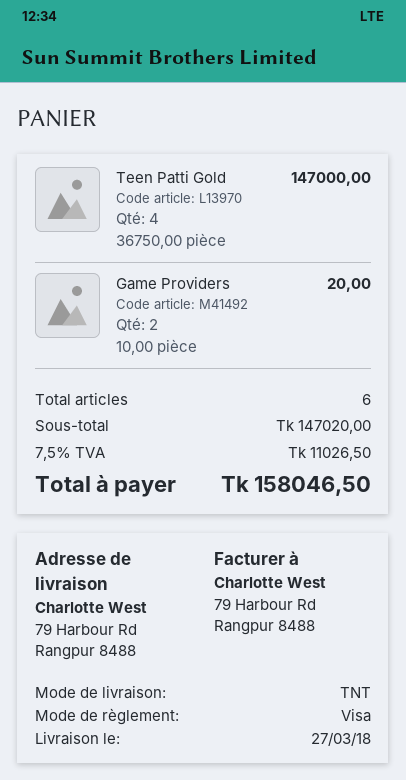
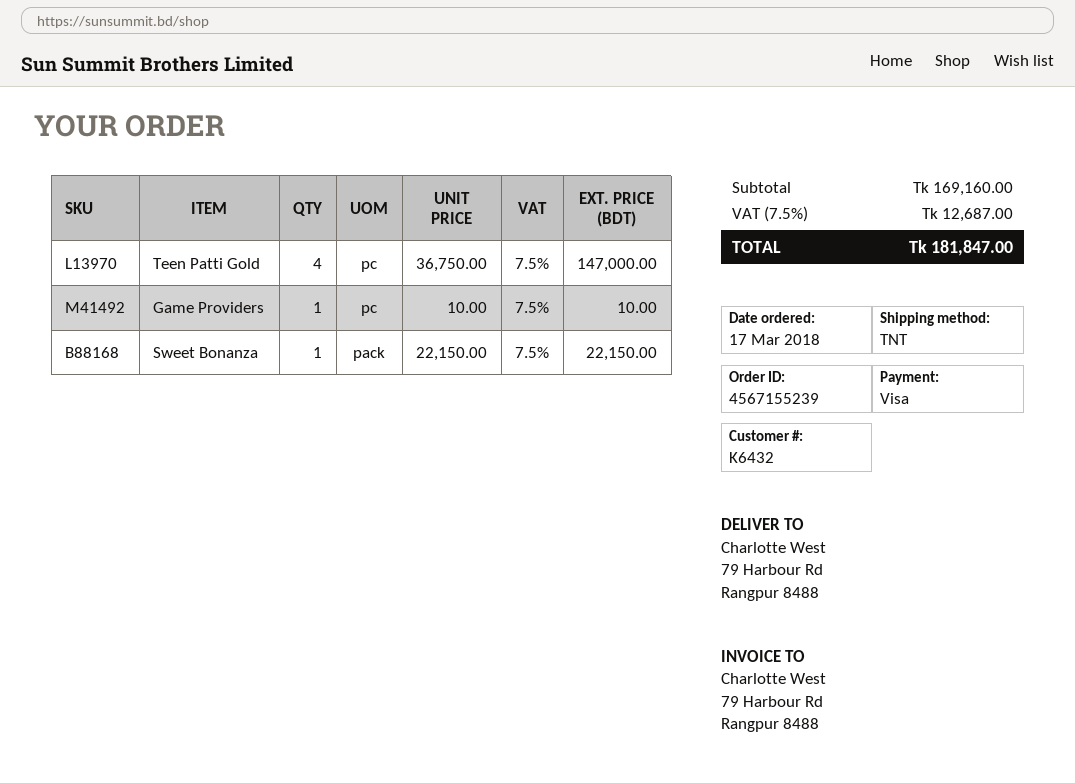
Game Providers: 2 x 10.00 = 20.00 -> 1 x 10.00 = 10.00
Sweet Bonanza: none -> 1 x 22150.00 = 22150.00
subtotal: 147020.00 -> 169160.00
tax: 7.5% = 11026.50 -> 7.5% = 12687.00
total: 158046.50 -> 181847.00

